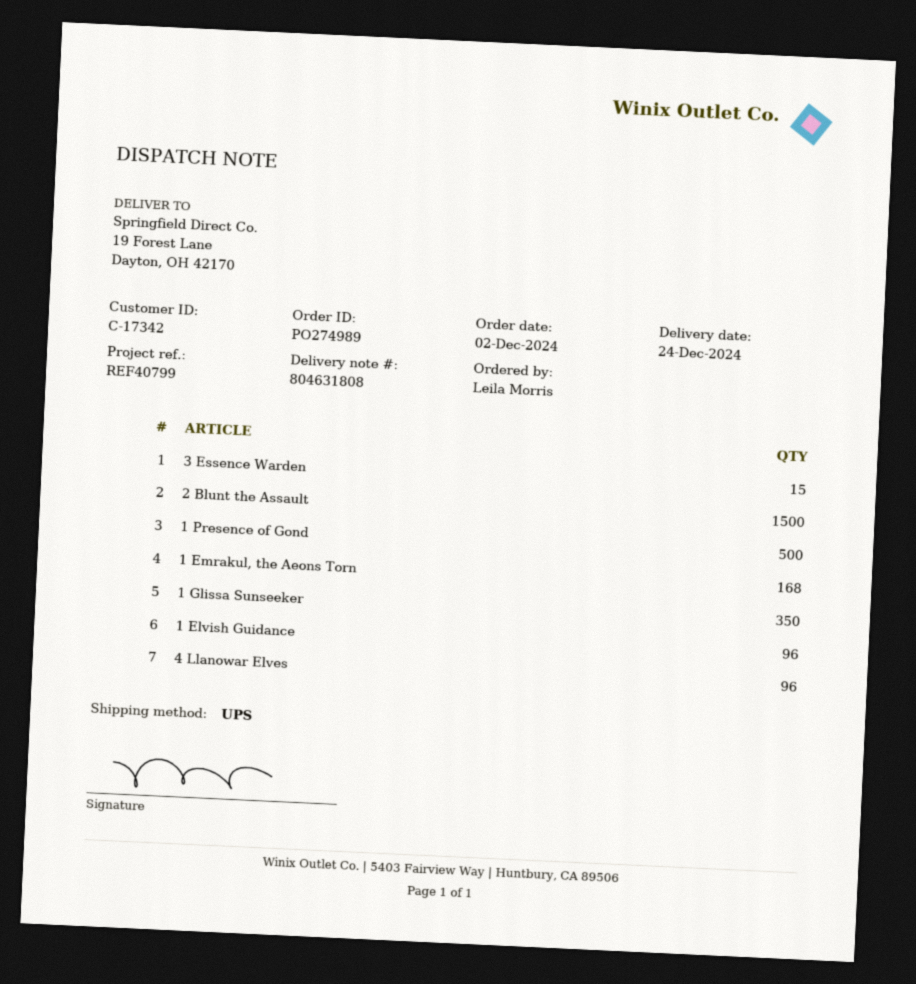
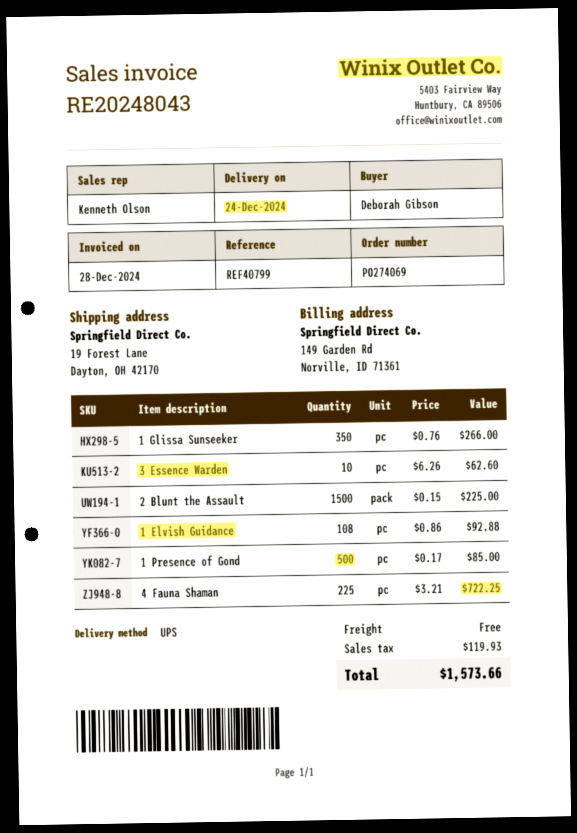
order number: PO274989 -> PO274069
ordered by: Leila Morris -> Deborah Gibson
3 Essence Warden: 15 -> 10
1 Emrakul, the Aeons Torn: 168 -> none
1 Elvish Guidance: 96 -> 108
4 Llanowar Elves: 96 -> none
4 Fauna Shaman: none -> 225

